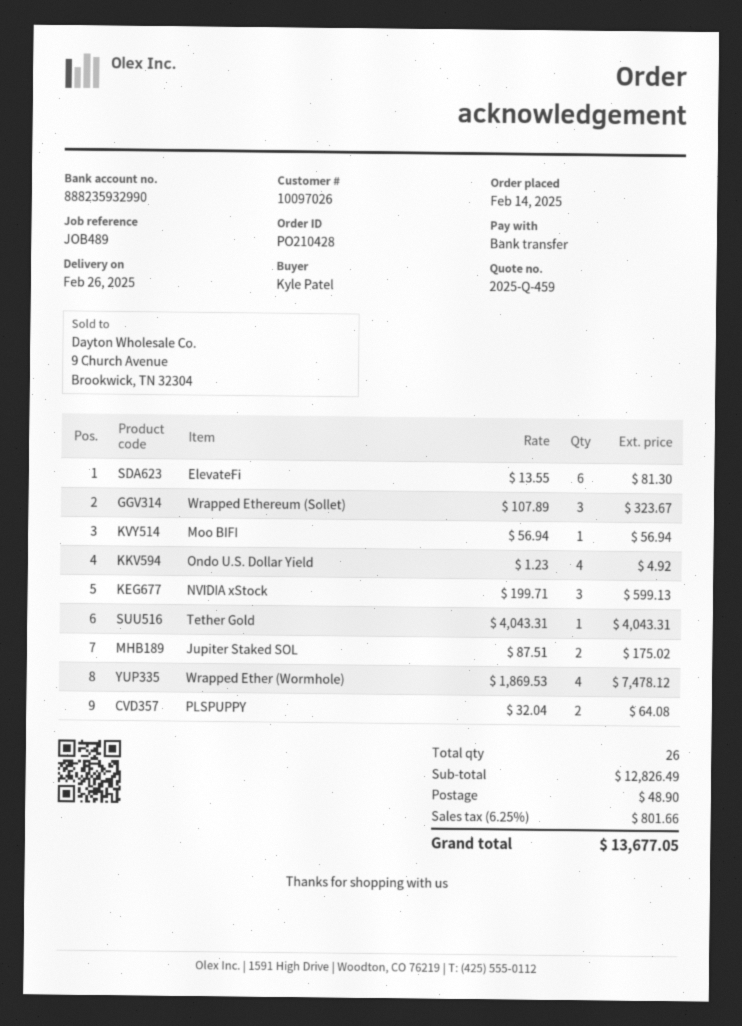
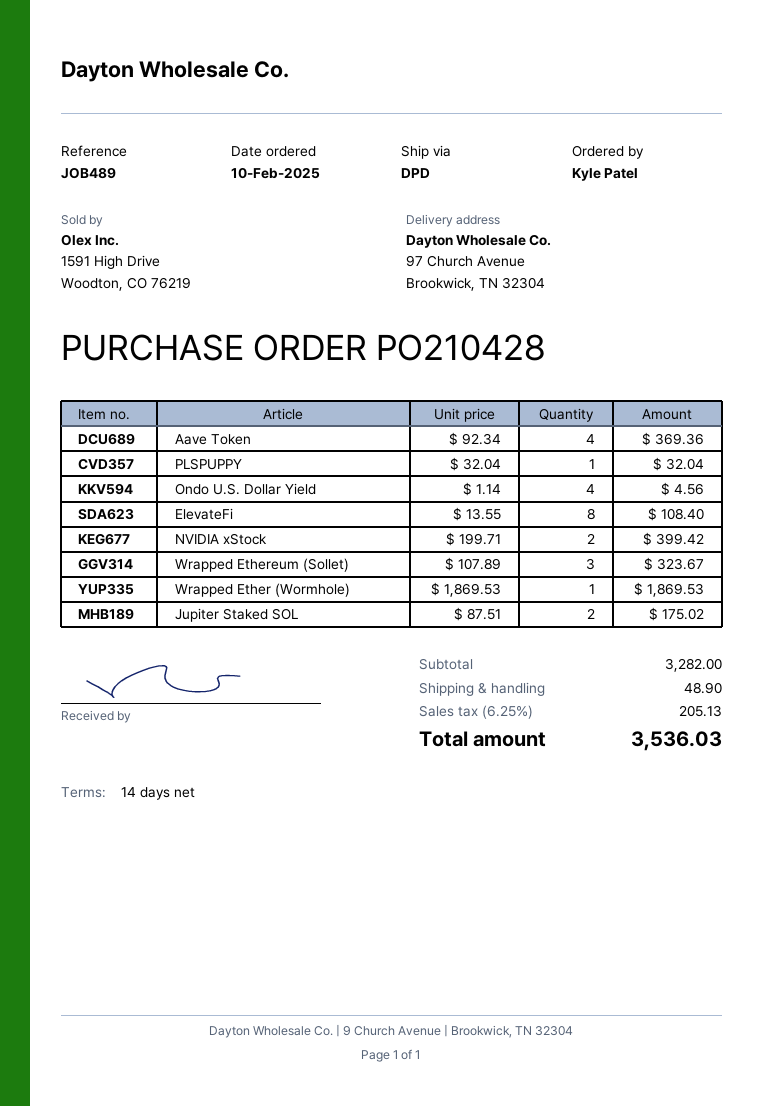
order date: 2025-02-14 -> 2025-02-10
ElevateFi: 6 x 13.55 = 81.30 -> 8 x 13.55 = 108.40
Moo BIFI: 1 x 56.94 = 56.94 -> none
Ondo U.S. Dollar Yield: 4 x 1.23 = 4.92 -> 4 x 1.14 = 4.56
NVIDIA xStock: 3 x 199.71 = 599.13 -> 2 x 199.71 = 399.42
Tether Gold: 1 x 4043.31 = 4043.31 -> none
Wrapped Ether (Wormhole): 4 x 1869.53 = 7478.12 -> 1 x 1869.53 = 1869.53
PLSPUPPY: 2 x 32.04 = 64.08 -> 1 x 32.04 = 32.04
Aave Token: none -> 4 x 92.34 = 369.36
subtotal: 12826.49 -> 3282.00
tax: 6.25% = 801.66 -> 6.25% = 205.13
total: 13677.05 -> 3536.03

